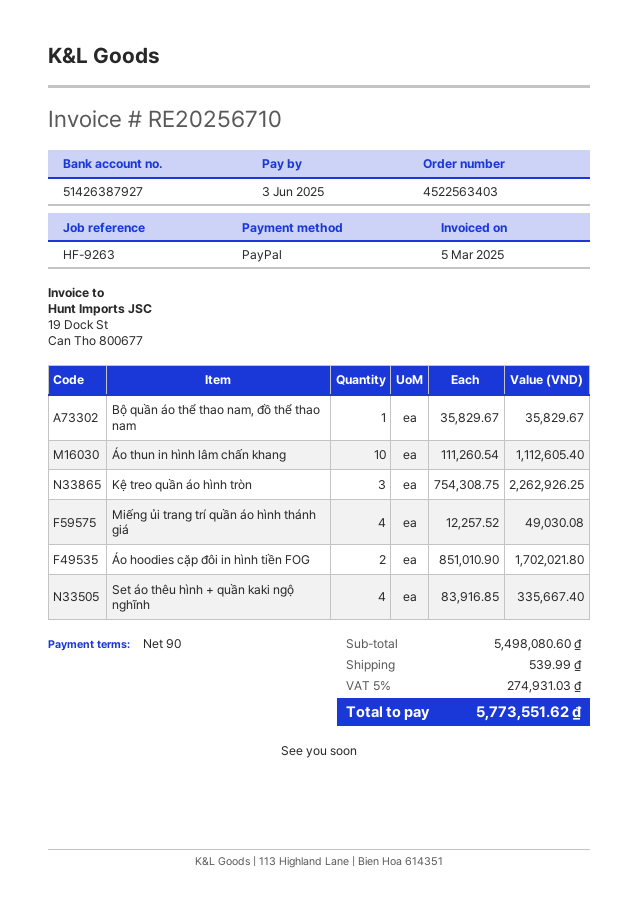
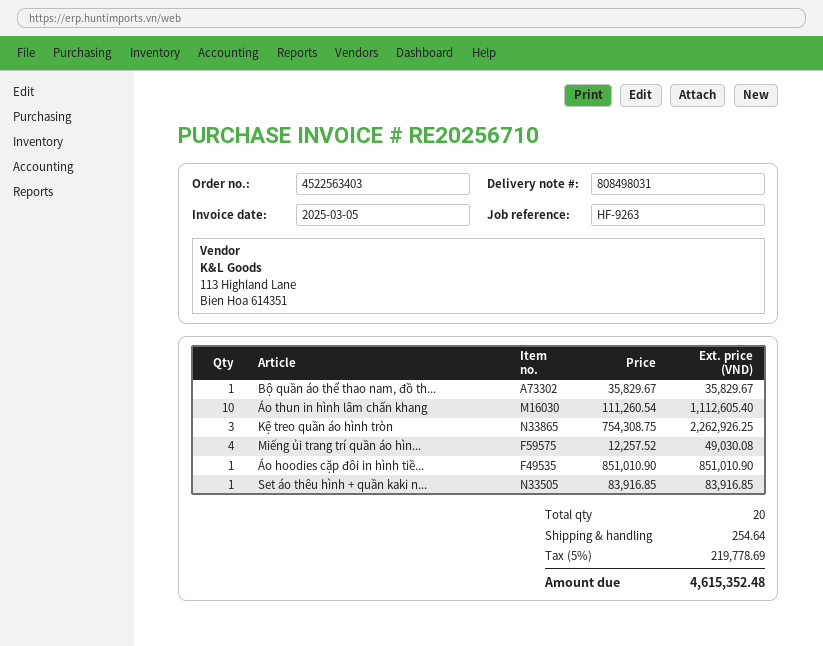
Áo hoodies cặp đôi in hình tiền FOG: 2 x 851010.90 = 1702021.80 -> 1 x 851010.90 = 851010.90
Set áo thêu hình + quần kaki ngộ nghĩnh: 4 x 83916.85 = 335667.40 -> 1 x 83916.85 = 83916.85
shipping: 539.99 -> 254.64
tax: 5% = 274931.03 -> 5% = 219778.69
total: 5773551.62 -> 4615352.48

